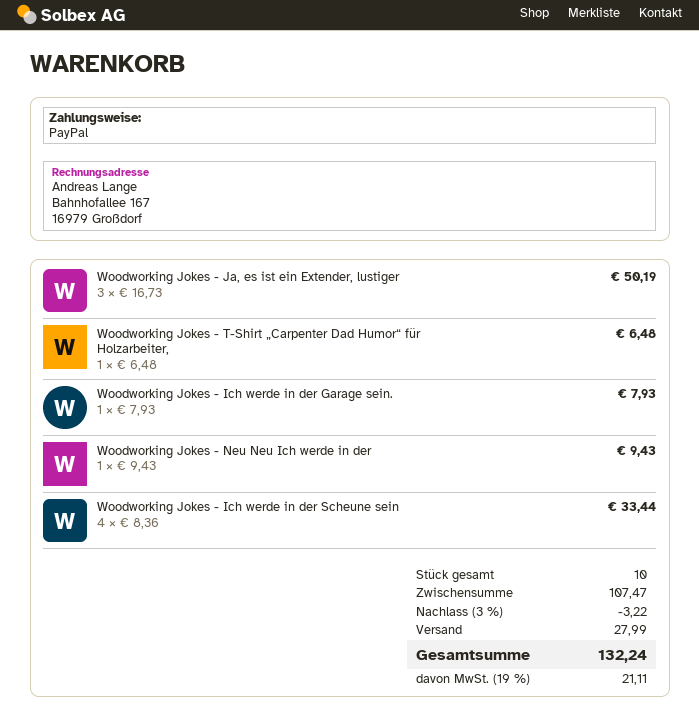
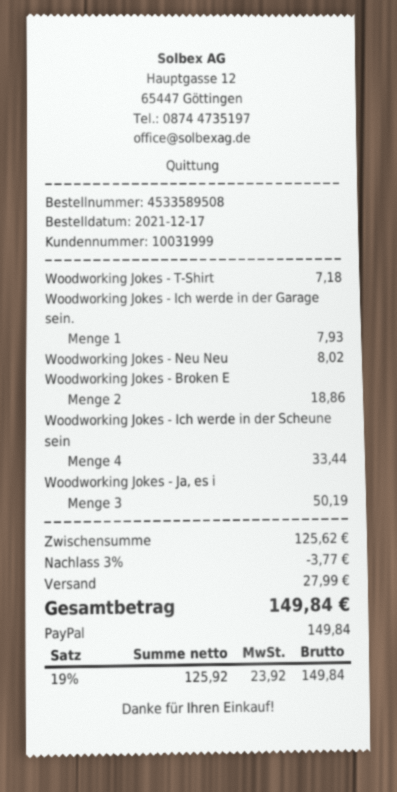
Woodworking Jokes - T-Shirt „Carpenter Dad Humor“ für Holzarbeiter,: 1 for 6.48 -> 1 for 7.18
Woodworking Jokes - Neu Neu Ich werde in der: 1 for 9.43 -> 1 for 8.02
Woodworking Jokes - Broken E: none -> 2 for 18.86
subtotal: 107.47 -> 125.62
discount: 3% = 3.22 -> 3% = 3.77
tax: 19% = 21.11 -> 19% = 23.92
total: 132.24 -> 149.84

